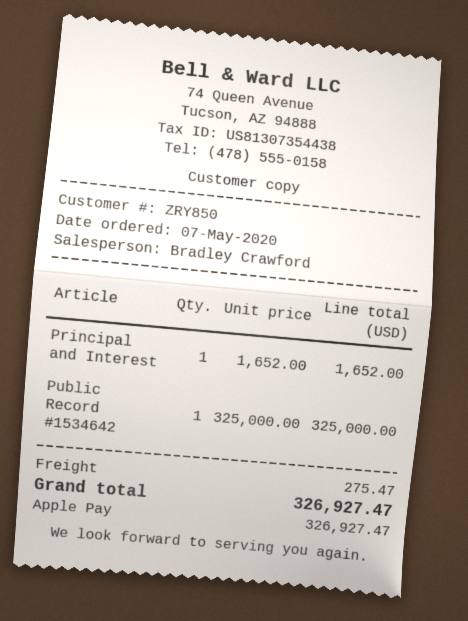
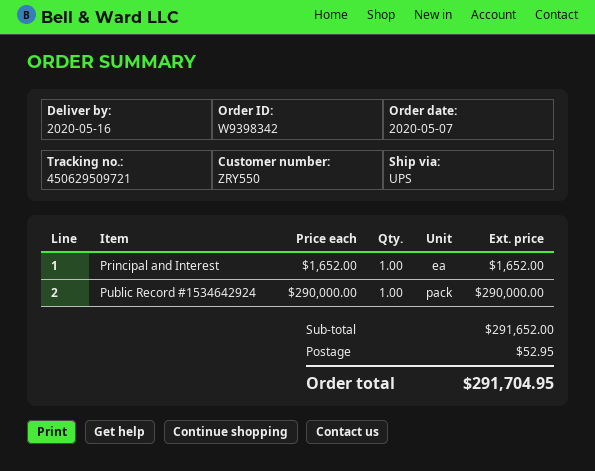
customer number: ZRY850 -> ZRY550
Public Record #1534642: 1 x 325000.00 = 325000.00 -> 1 x 290000.00 = 290000.00
shipping: 275.47 -> 52.95
total: 326927.47 -> 291704.95

